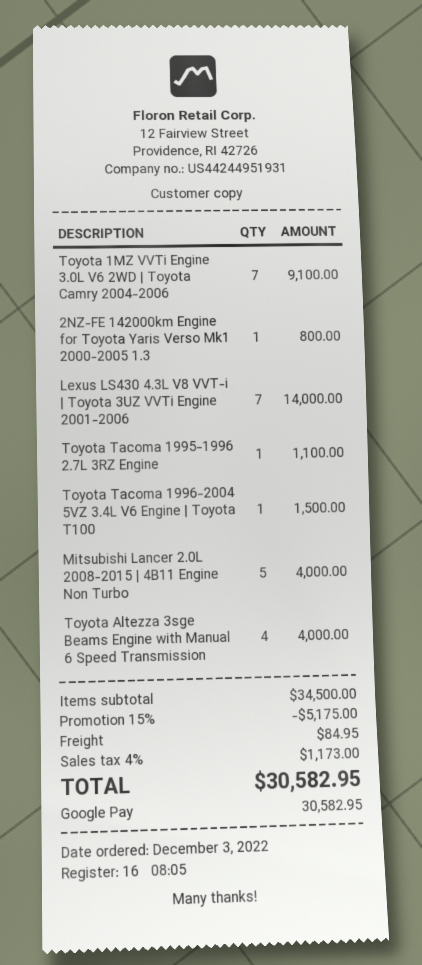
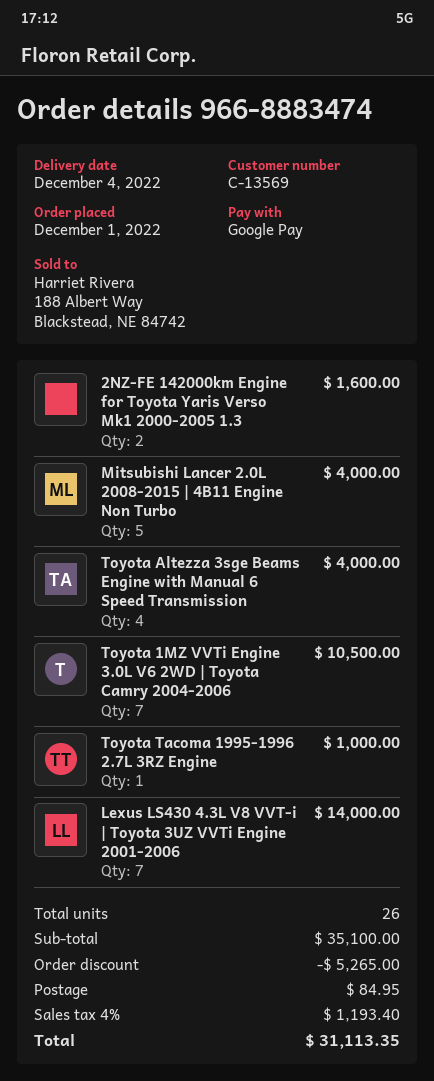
order date: 2022-12-03 -> 2022-12-01
Toyota 1MZ VVTi Engine 3.0L V6 2WD | Toyota Camry 2004-2006: 7 for 9100.00 -> 7 for 10500.00
2NZ-FE 142000km Engine for Toyota Yaris Verso Mk1 2000-2005 1.3: 1 for 800.00 -> 2 for 1600.00
Toyota Tacoma 1995-1996 2.7L 3RZ Engine: 1 for 1100.00 -> 1 for 1000.00
Toyota Tacoma 1996-2004 5VZ 3.4L V6 Engine | Toyota T100: 1 for 1500.00 -> none
subtotal: 34500.00 -> 35100.00
discount: 5175.00 -> 5265.00
tax: 4% = 1173.00 -> 4% = 1193.40
total: 30582.95 -> 31113.35

